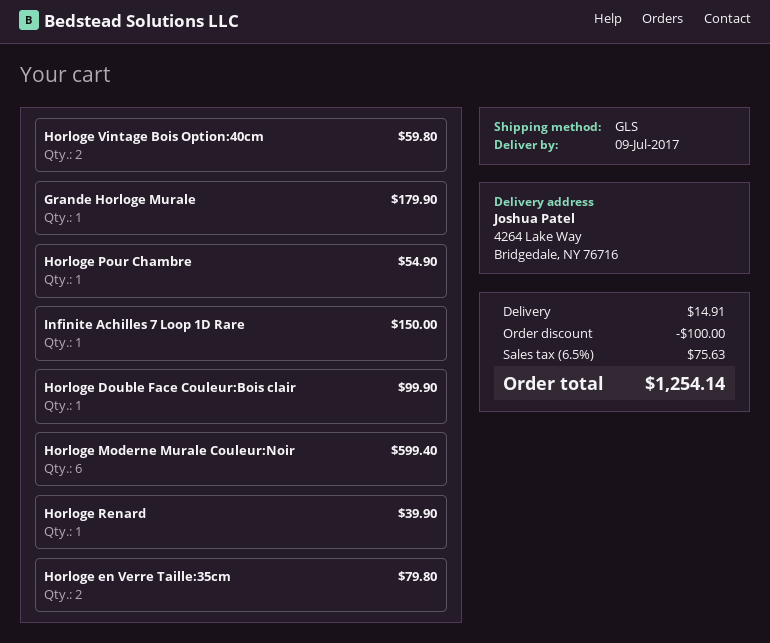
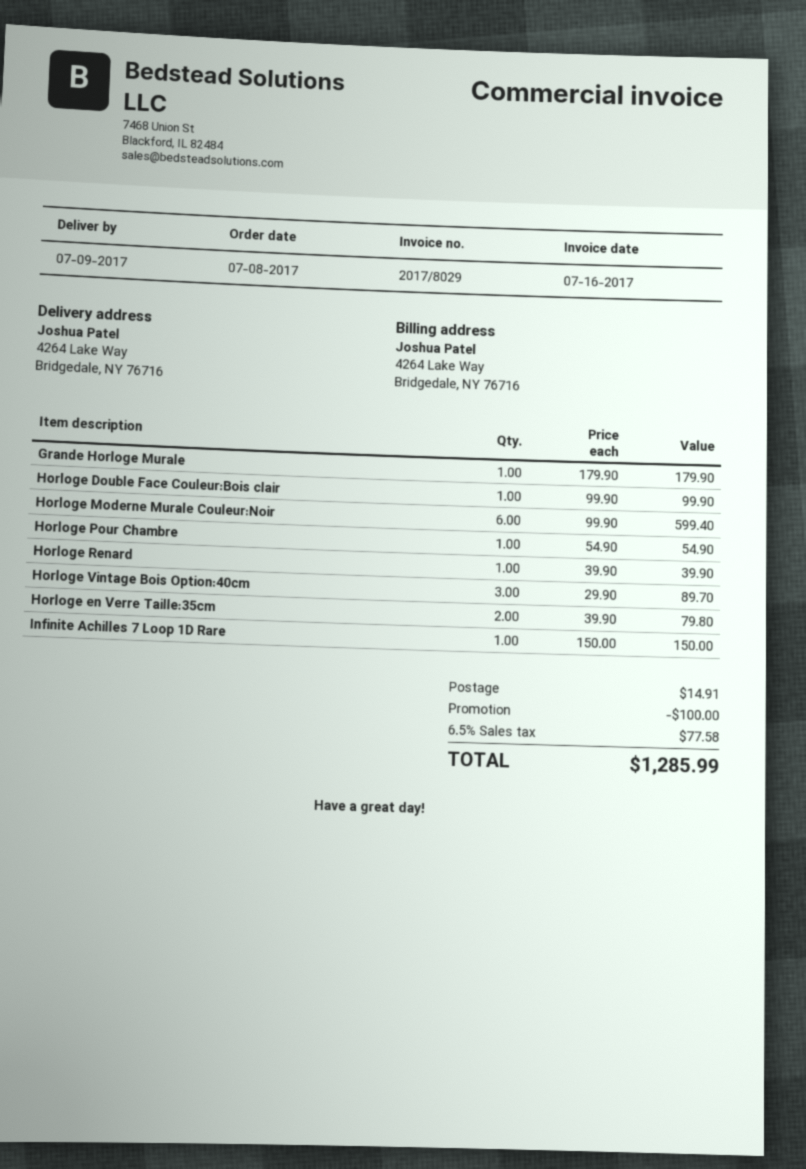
Horloge Vintage Bois Option:40cm: 2 for 59.80 -> 3 for 89.70
tax: 6.5% = 75.63 -> 6.5% = 77.58
total: 1254.14 -> 1285.99

